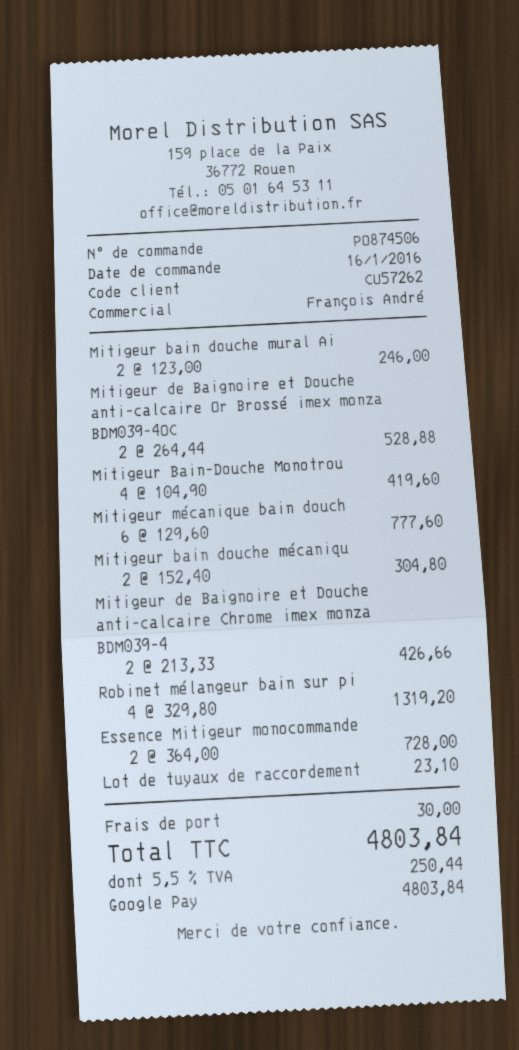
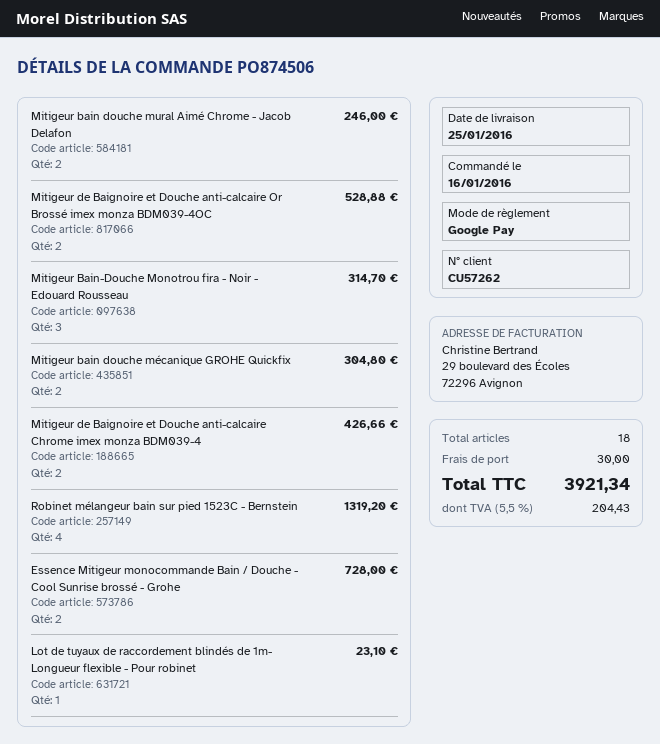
Mitigeur Bain-Douche Monotrou: 4 for 419.60 -> 3 for 314.70
Mitigeur mécanique bain douch: 6 for 777.60 -> none
tax: 5.5% = 250.44 -> 5.5% = 204.43
total: 4803.84 -> 3921.34

